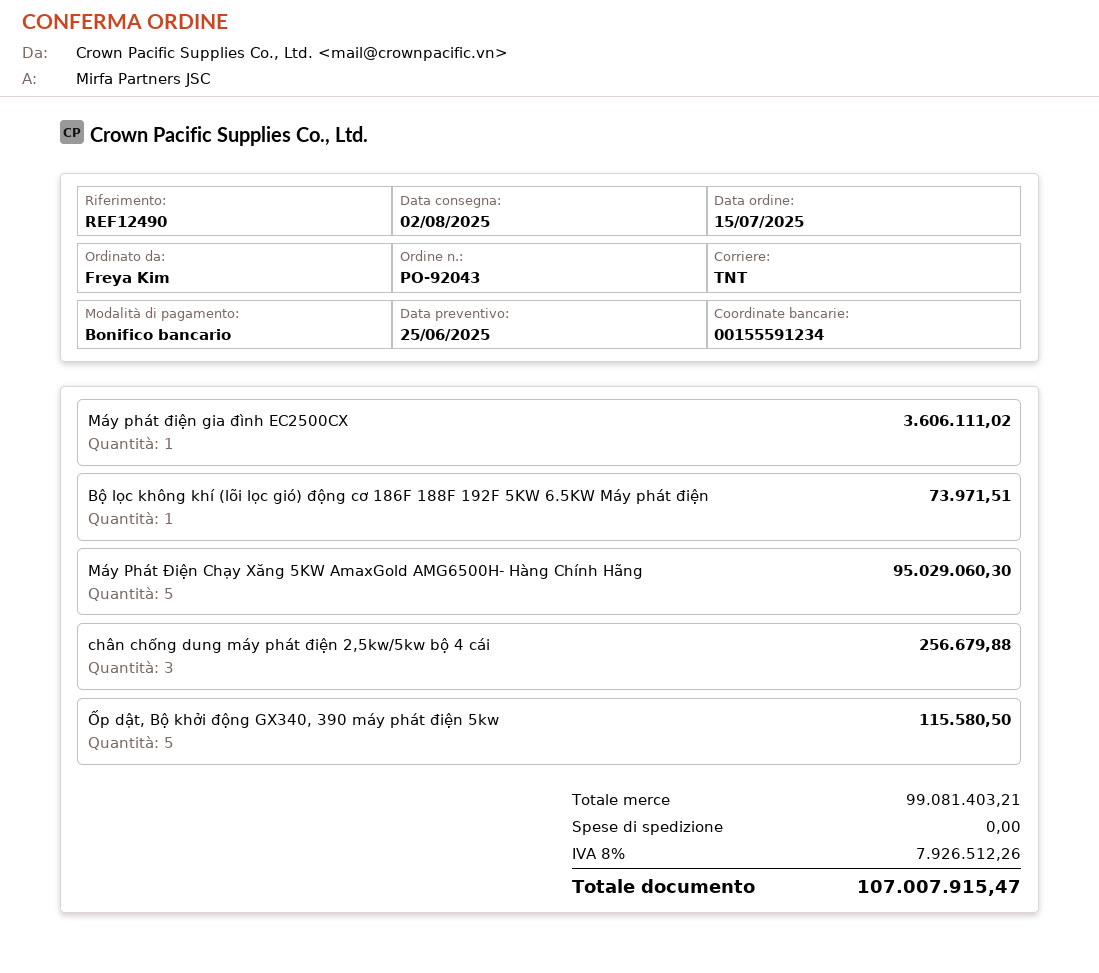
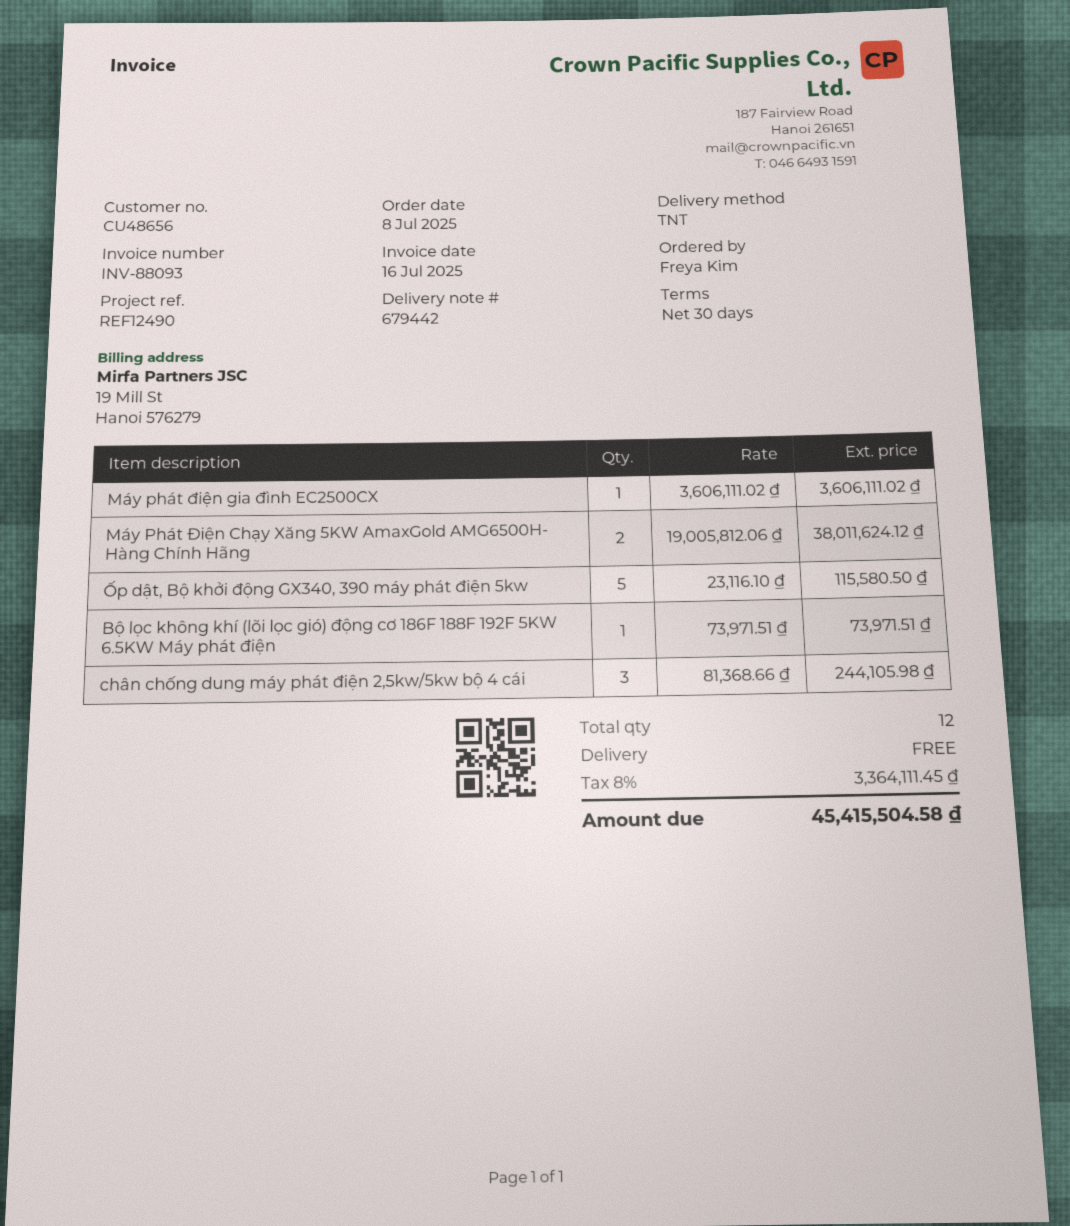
order date: 2025-07-15 -> 2025-07-08
Máy Phát Điện Chạy Xăng 5KW AmaxGold AMG6500H- Hàng Chính Hãng: 5 for 95029060.30 -> 2 for 38011624.12
chân chống dung máy phát điện 2,5kw/5kw bộ 4 cái: 3 for 256679.88 -> 3 for 244105.98
tax: 8% = 7926512.26 -> 8% = 3364111.45
total: 107007915.47 -> 45415504.58

